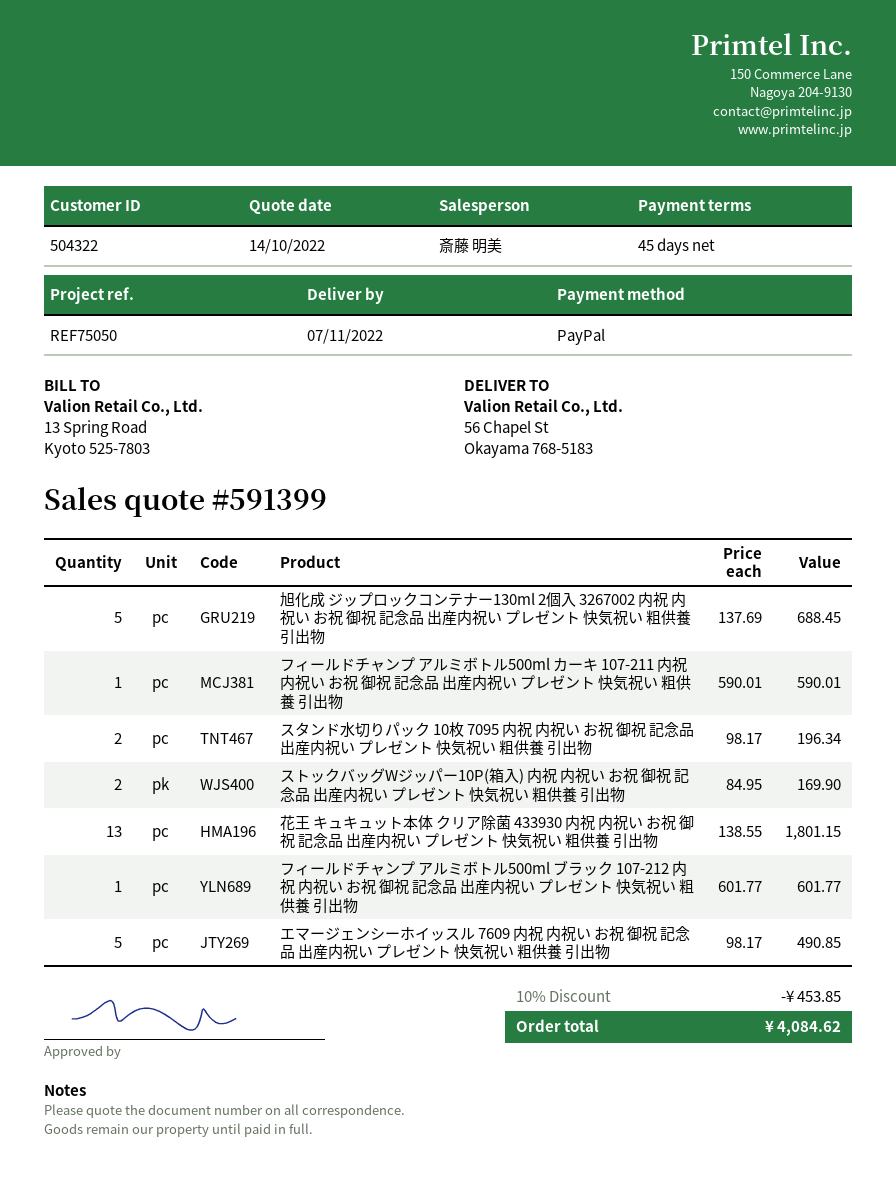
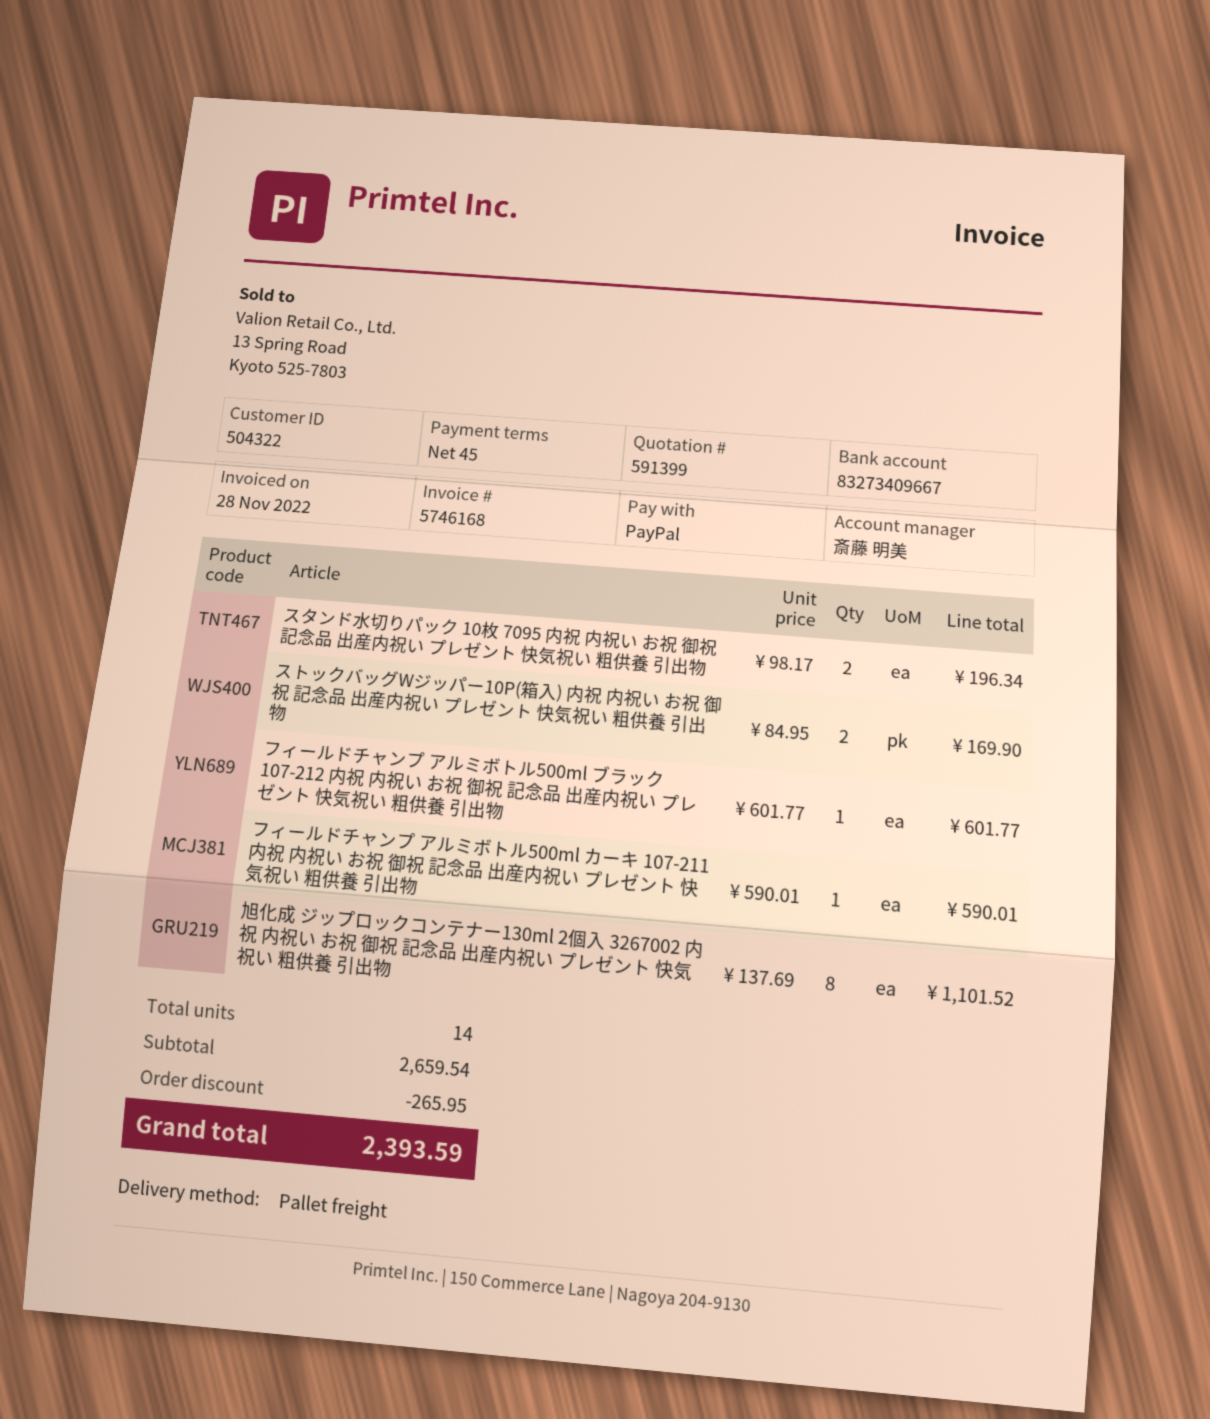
旭化成 ジップロックコンテナー130ml 2個入 3267002 内祝 内祝い お祝 御祝 記念品 出産内祝い プレゼント 快気祝い 粗供養 引出物: 5 x 137.69 = 688.45 -> 8 x 137.69 = 1101.52
花王 キュキュット本体 クリア除菌 433930 内祝 内祝い お祝 御祝 記念品 出産内祝い プレゼント 快気祝い 粗供養 引出物: 13 x 138.55 = 1801.15 -> none
エマージェンシーホイッスル 7609 内祝 内祝い お祝 御祝 記念品 出産内祝い プレゼント 快気祝い 粗供養 引出物: 5 x 98.17 = 490.85 -> none
discount: 453.85 -> 265.95
total: 4084.62 -> 2393.59

